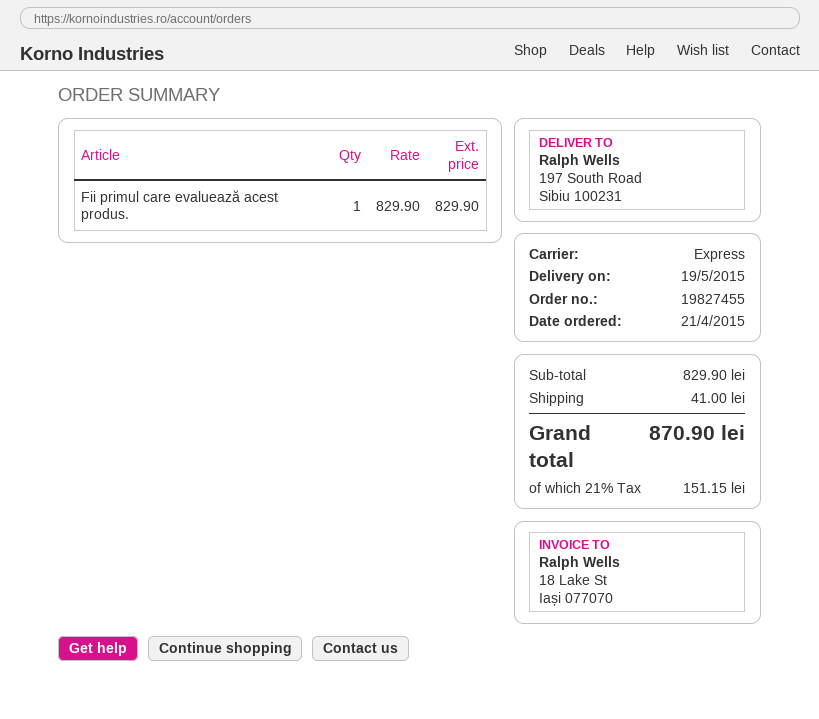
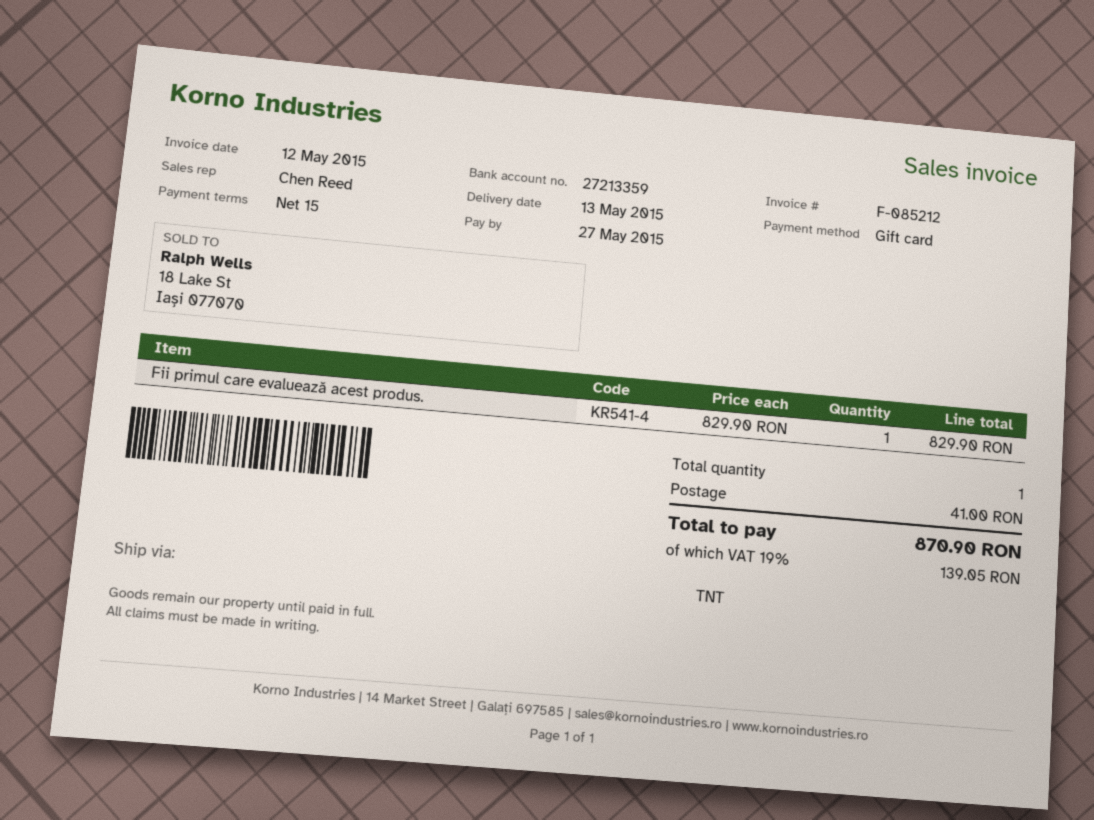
delivery date: 2015-05-19 -> 2015-05-13
shipping method: express -> TNT
tax: 21% = 151.15 -> 19% = 139.05

